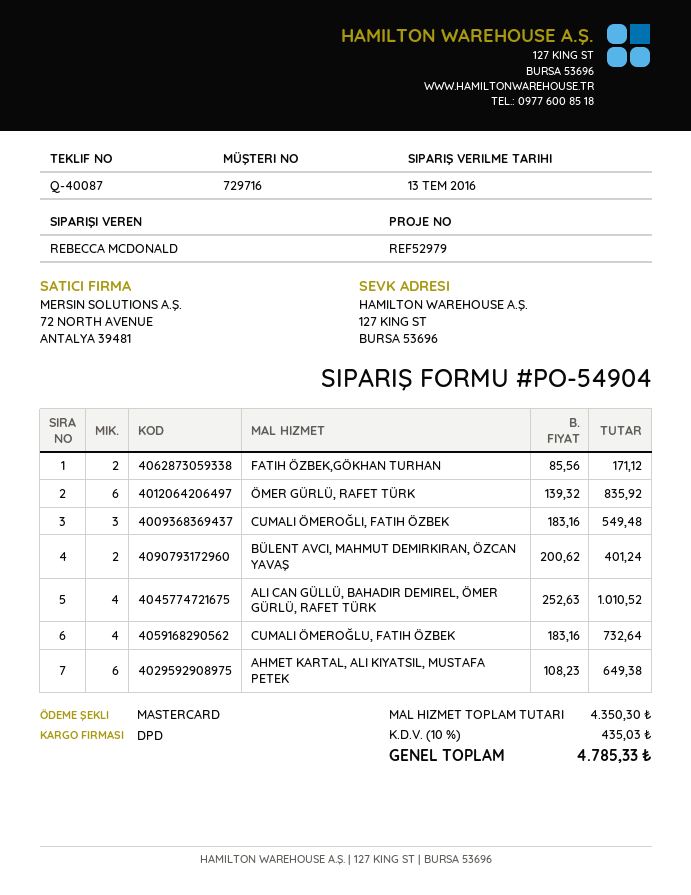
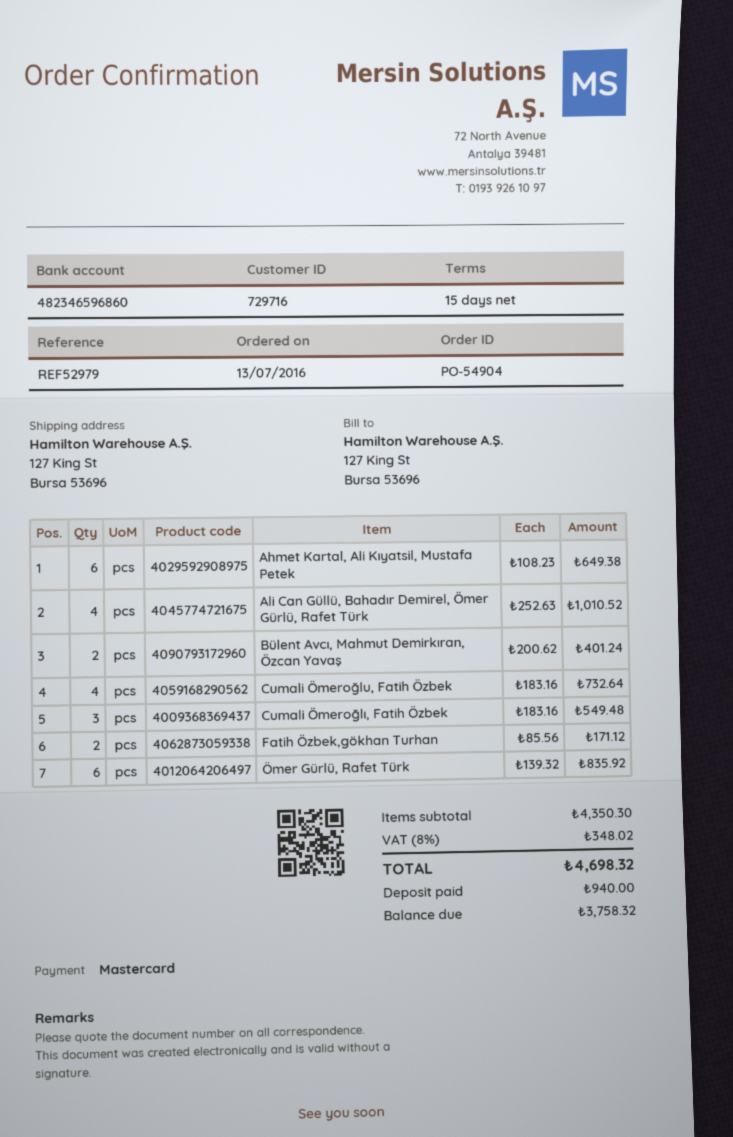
tax: 10% = 435.03 -> 8% = 348.02
total: 4785.33 -> 4698.32

